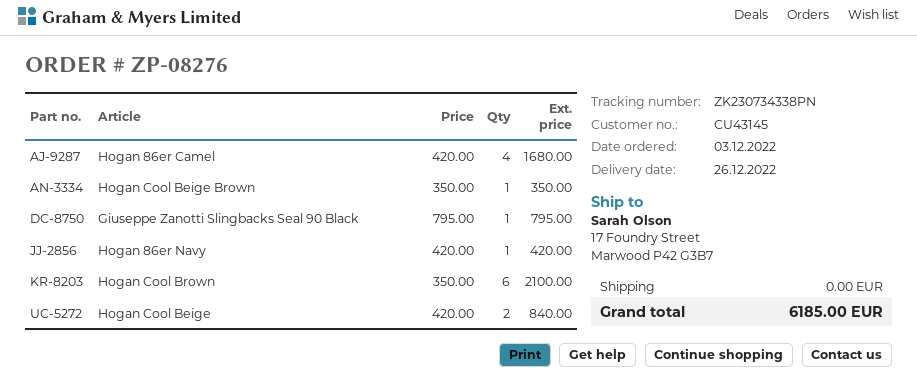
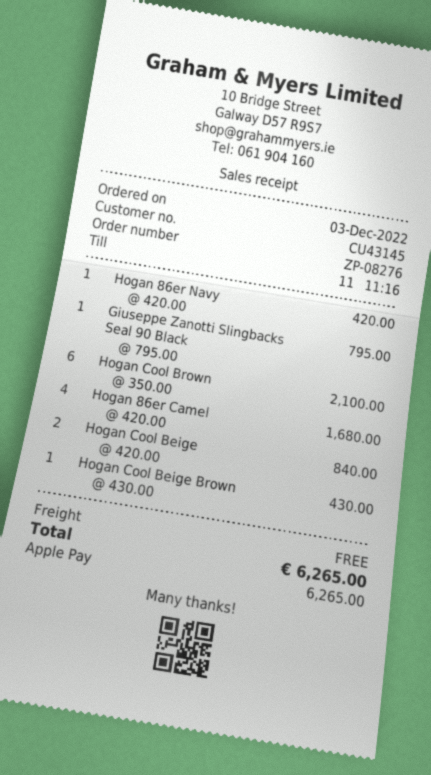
Hogan Cool Beige Brown: 1 x 350.00 = 350.00 -> 1 x 430.00 = 430.00
total: 6185.00 -> 6265.00

